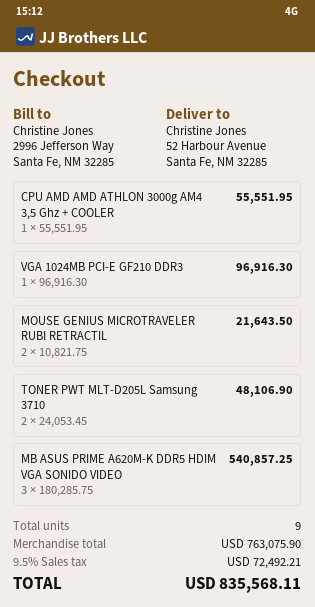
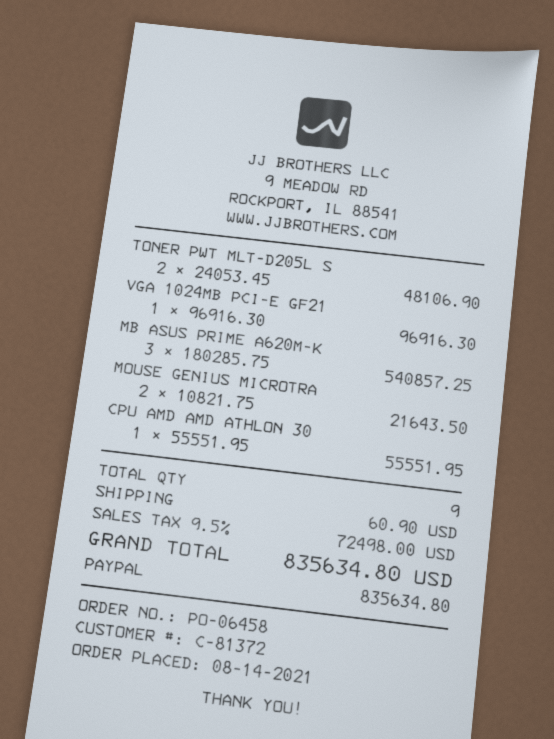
shipping: none -> 60.90
tax: 9.5% = 72492.21 -> 9.5% = 72498.00
total: 835568.11 -> 835634.80

